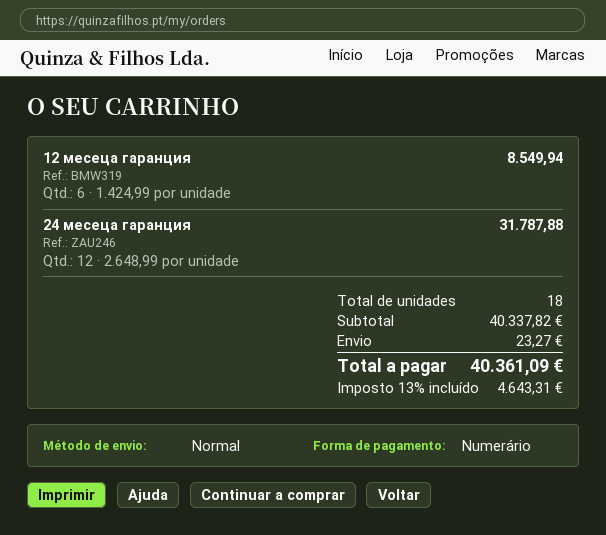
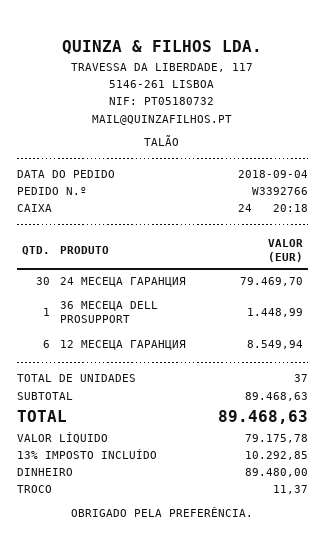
24 месеца гаранция: 12 for 31787.88 -> 30 for 79469.70
36 МЕСЕЦА DELL PROSUPPORT: none -> 1 for 1448.99
total quantity: 18 -> 37
subtotal: 40337.82 -> 89468.63
shipping: 23.27 -> none
tax: 13% = 4643.31 -> 13% = 10292.85
total: 40361.09 -> 89468.63

